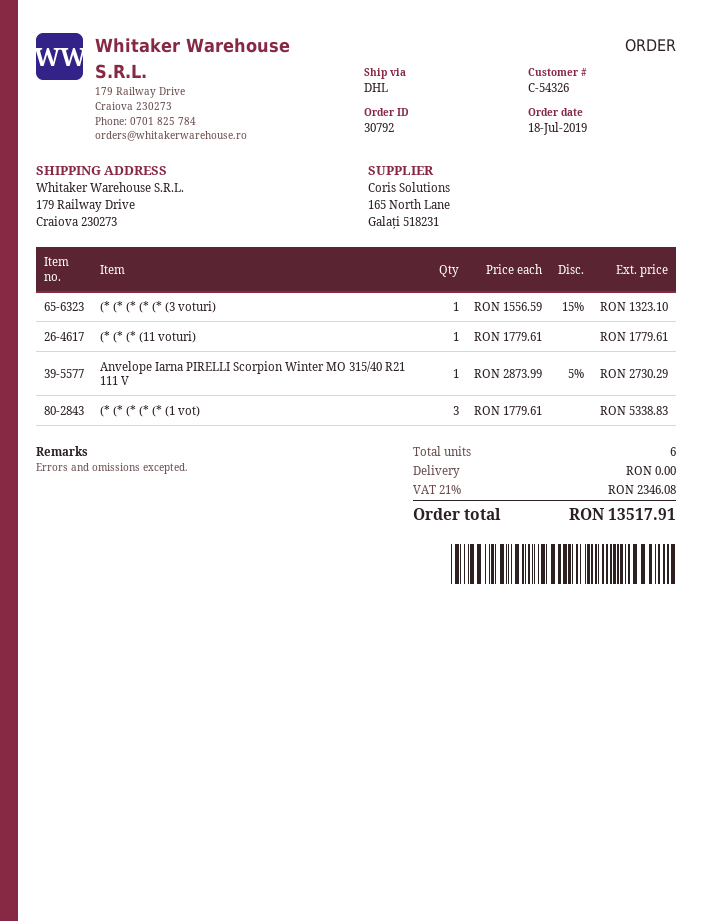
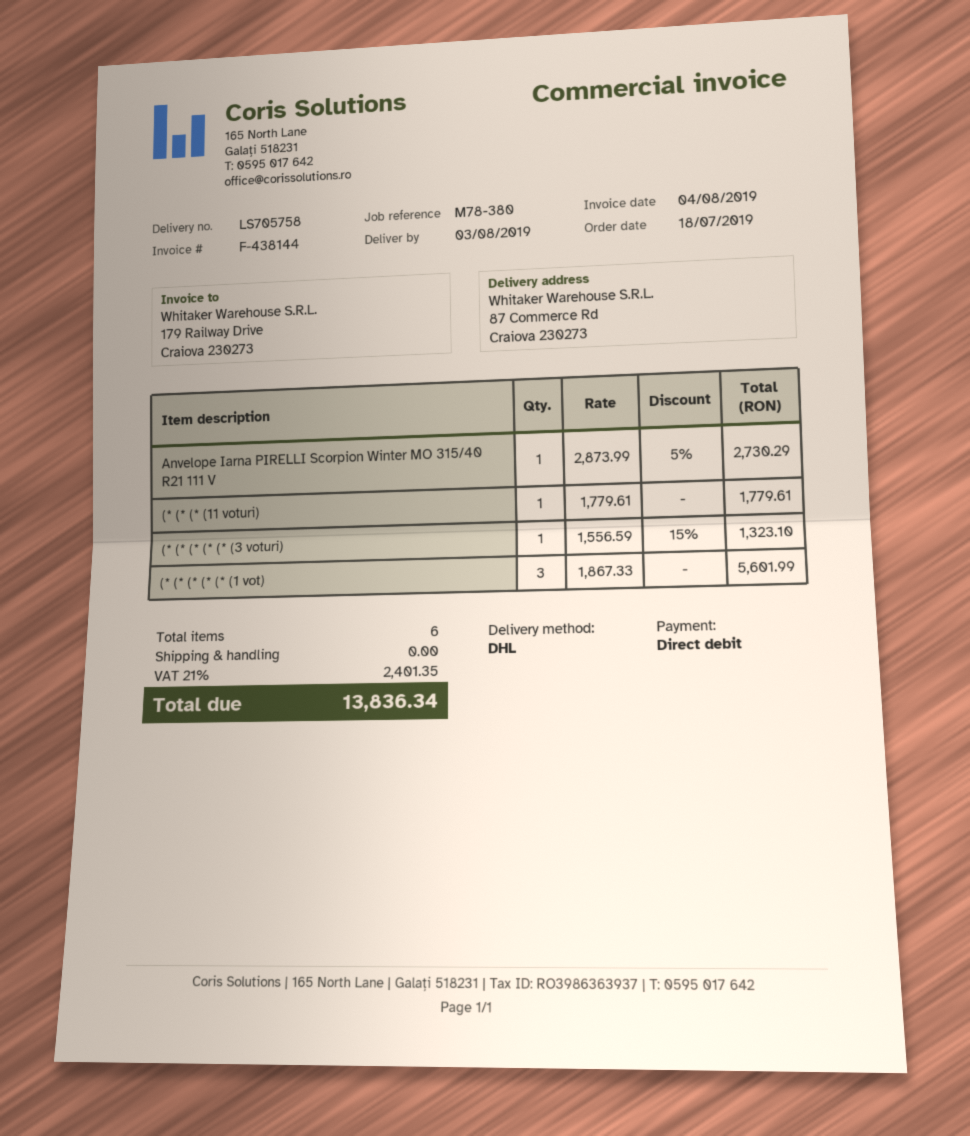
ship to: 179 Railway Drive, Craiova 230273 -> 87 Commerce Rd, Craiova 230273
(* (* (* (* (* (1 vot): 3 x 1779.61 = 5338.83 -> 3 x 1867.33 = 5601.99
tax: 21% = 2346.08 -> 21% = 2401.35
total: 13517.91 -> 13836.34

